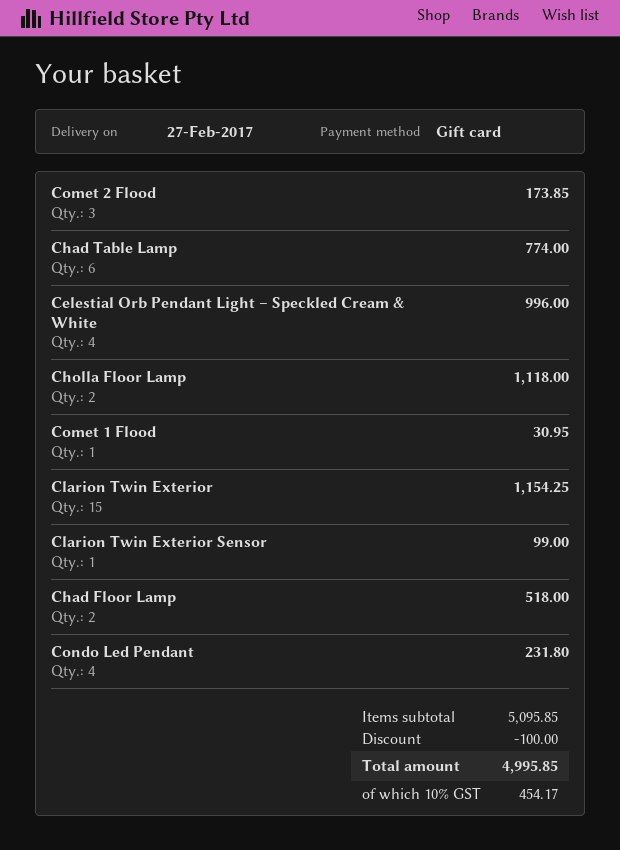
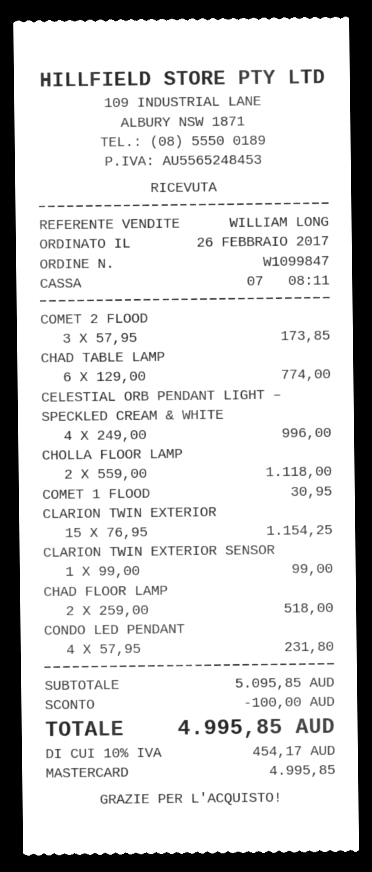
payment method: gift card -> Mastercard

